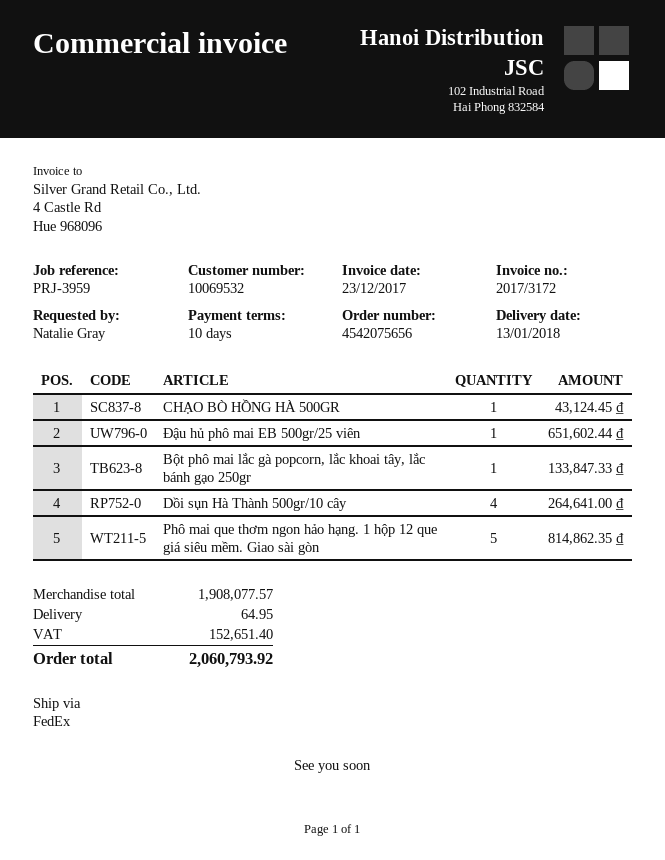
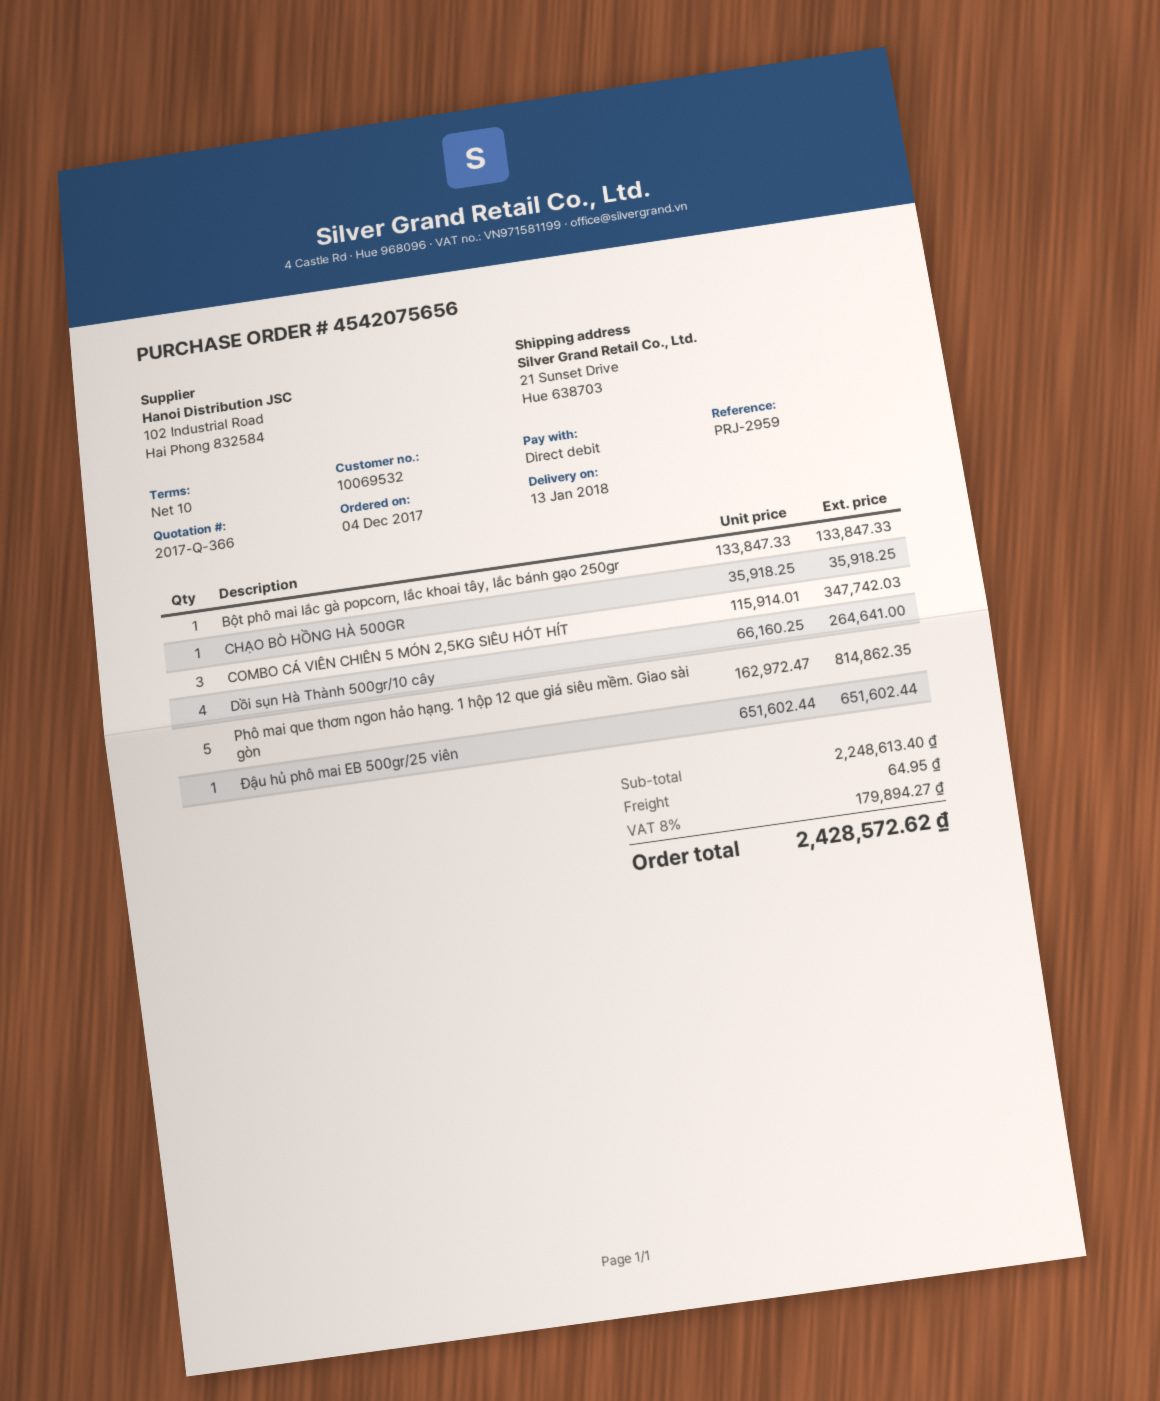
reference: PRJ-3959 -> PRJ-2959
CHẠO BÒ HỒNG HÀ 500GR: 1 for 43124.45 -> 1 for 35918.25
COMBO CÁ VIÊN CHIÊN 5 MÓN 2,5KG SIÊU HÓT HÍT: none -> 3 for 347742.03
subtotal: 1908077.57 -> 2248613.40
tax: 152651.40 -> 179894.27
total: 2060793.92 -> 2428572.62

